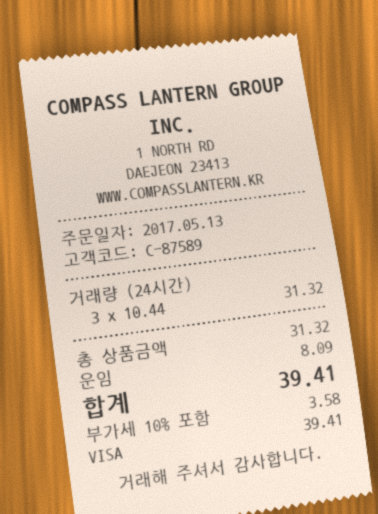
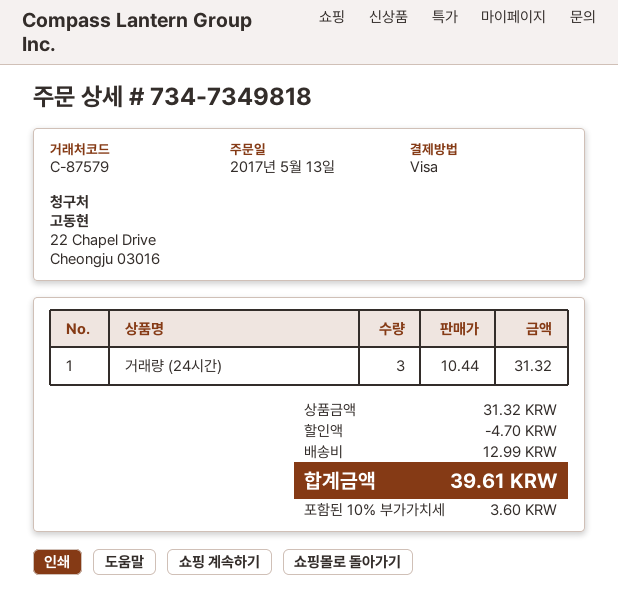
customer number: C-87589 -> C-87579
discount: none -> 4.70
shipping: 8.09 -> 12.99
tax: 10% = 3.58 -> 10% = 3.60
total: 39.41 -> 39.61

